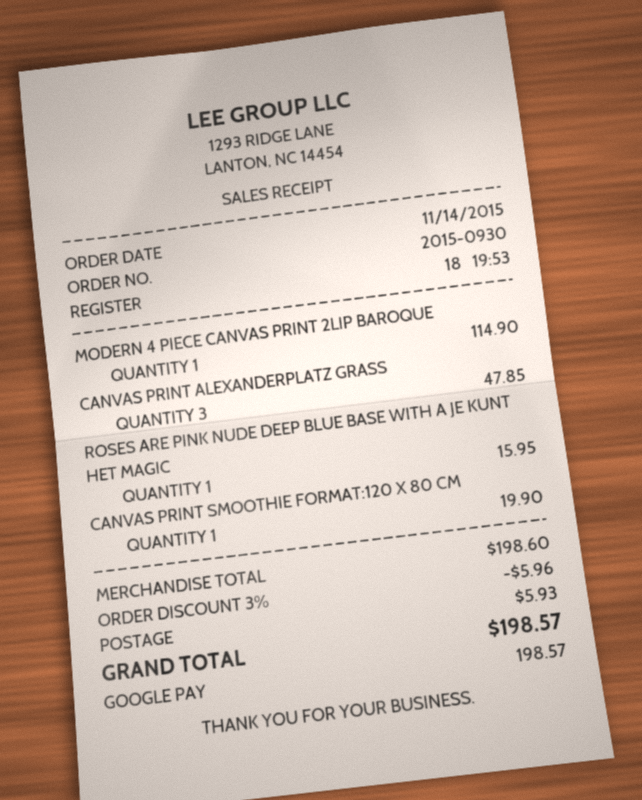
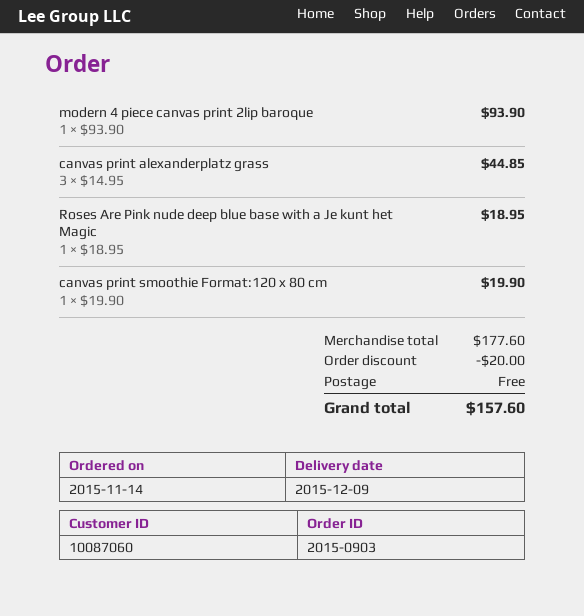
order number: 2015-0930 -> 2015-0903
MODERN 4 PIECE CANVAS PRINT 2LIP BAROQUE: 1 for 114.90 -> 1 for 93.90
CANVAS PRINT ALEXANDERPLATZ GRASS: 3 for 47.85 -> 3 for 44.85
ROSES ARE PINK NUDE DEEP BLUE BASE WITH A JE KUNT HET MAGIC: 1 for 15.95 -> 1 for 18.95
subtotal: 198.60 -> 177.60
discount: 5.96 -> 20.00
shipping: 5.93 -> 0.00
total: 198.57 -> 157.60

